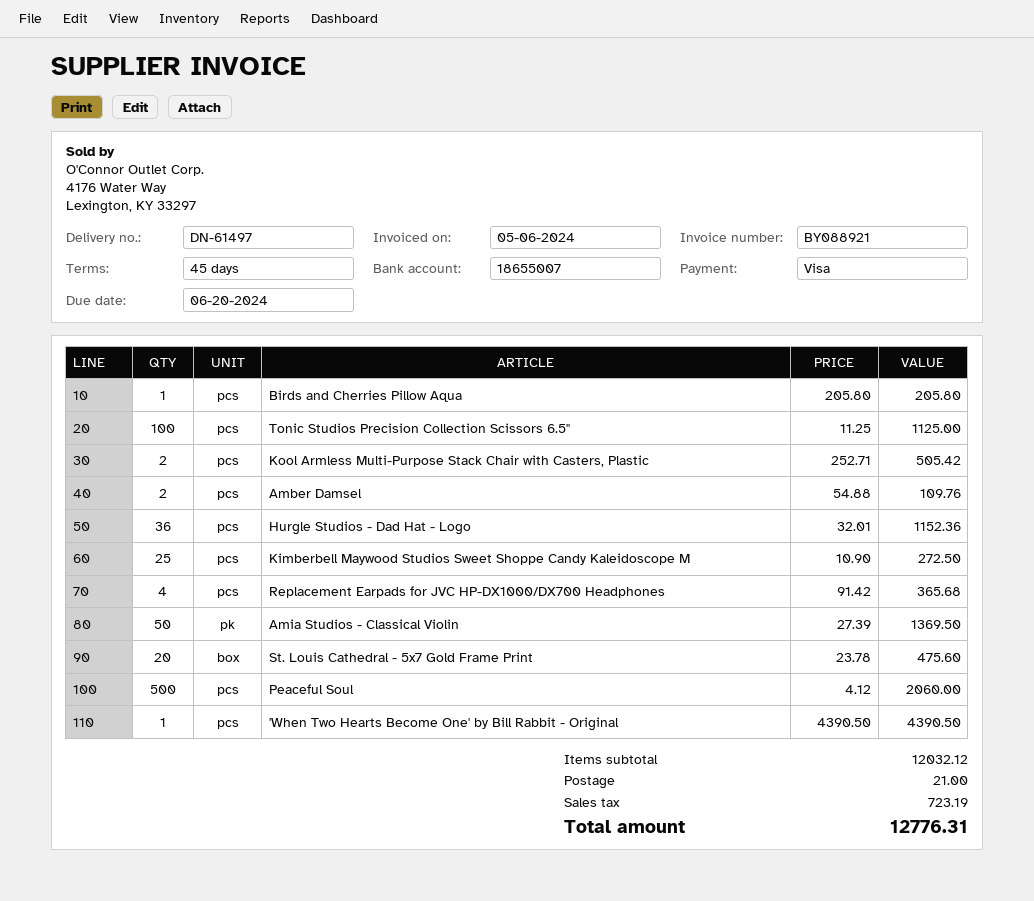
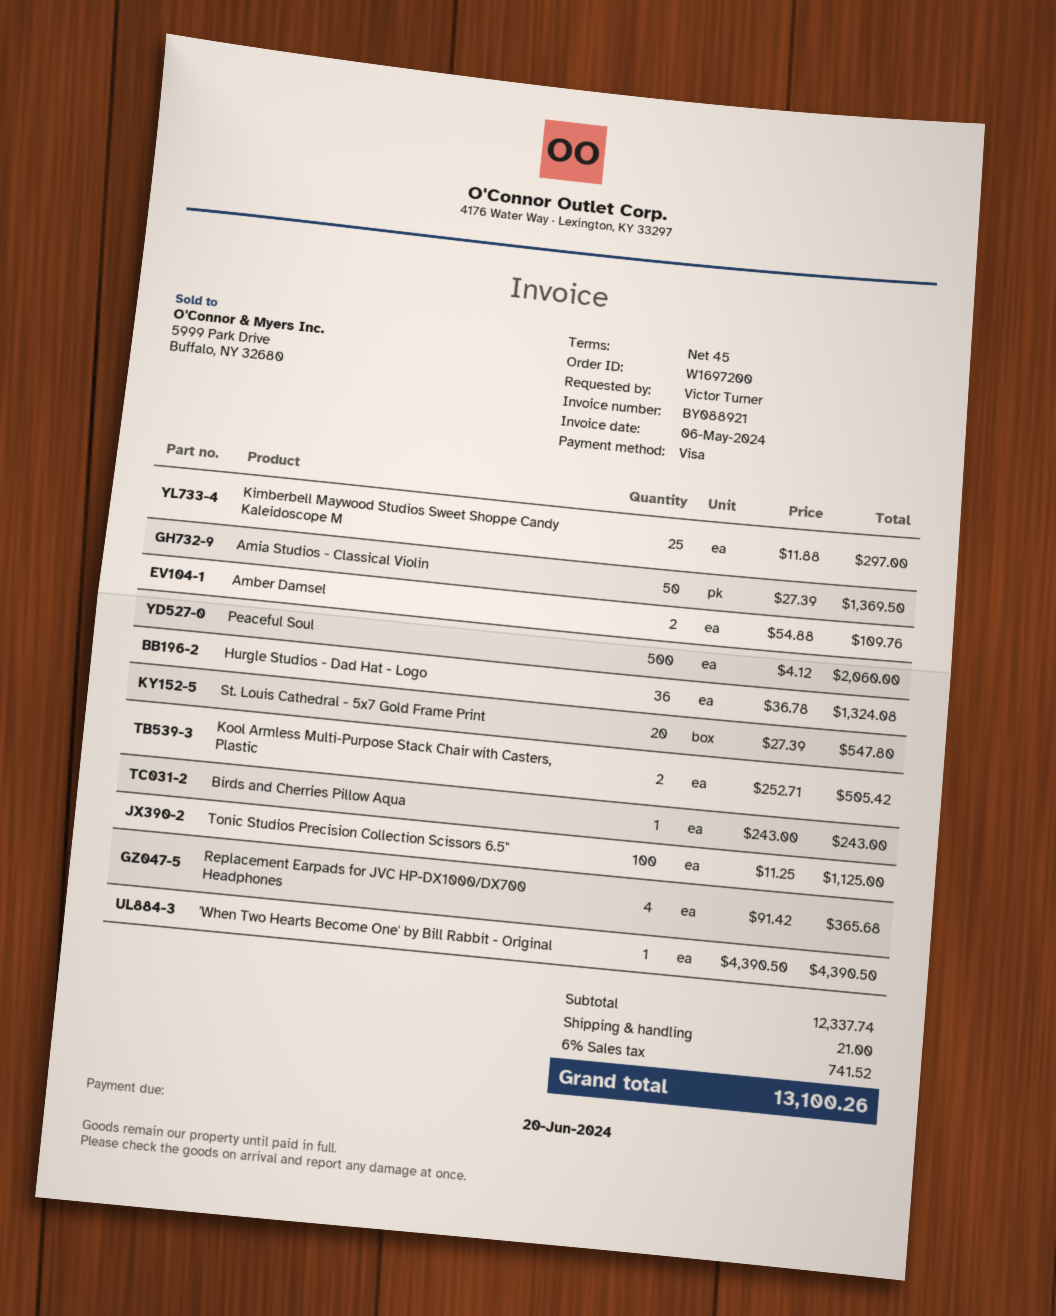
Birds and Cherries Pillow Aqua: 1 x 205.80 = 205.80 -> 1 x 243.00 = 243.00
Hurgle Studios - Dad Hat - Logo: 36 x 32.01 = 1152.36 -> 36 x 36.78 = 1324.08
Kimberbell Maywood Studios Sweet Shoppe Candy Kaleidoscope M: 25 x 10.90 = 272.50 -> 25 x 11.88 = 297.00
St. Louis Cathedral - 5x7 Gold Frame Print: 20 x 23.78 = 475.60 -> 20 x 27.39 = 547.80
subtotal: 12032.12 -> 12337.74
tax: 723.19 -> 741.52
total: 12776.31 -> 13100.26

